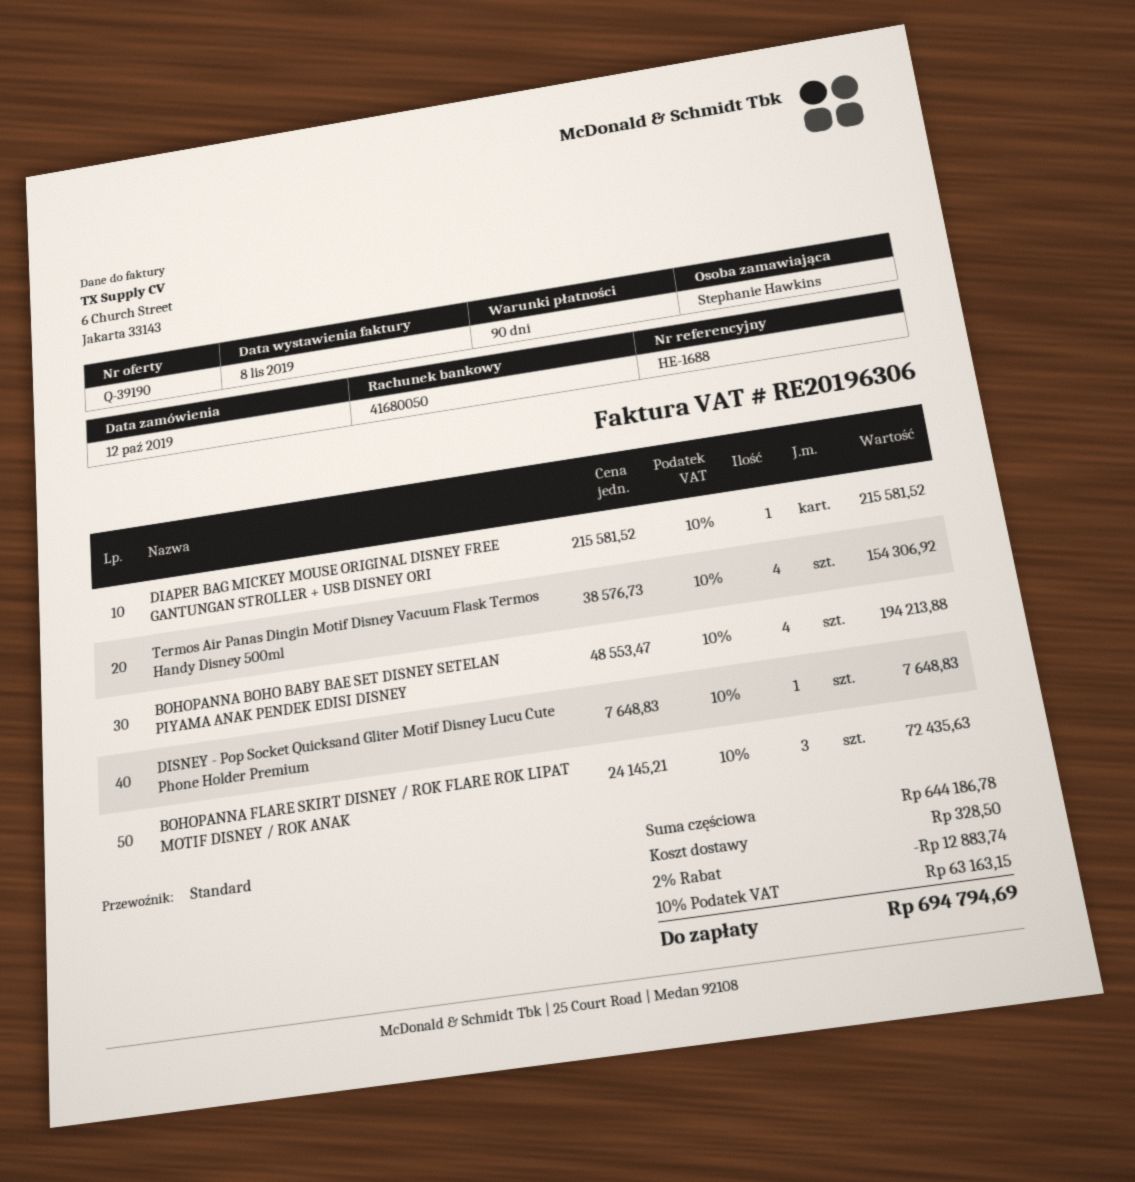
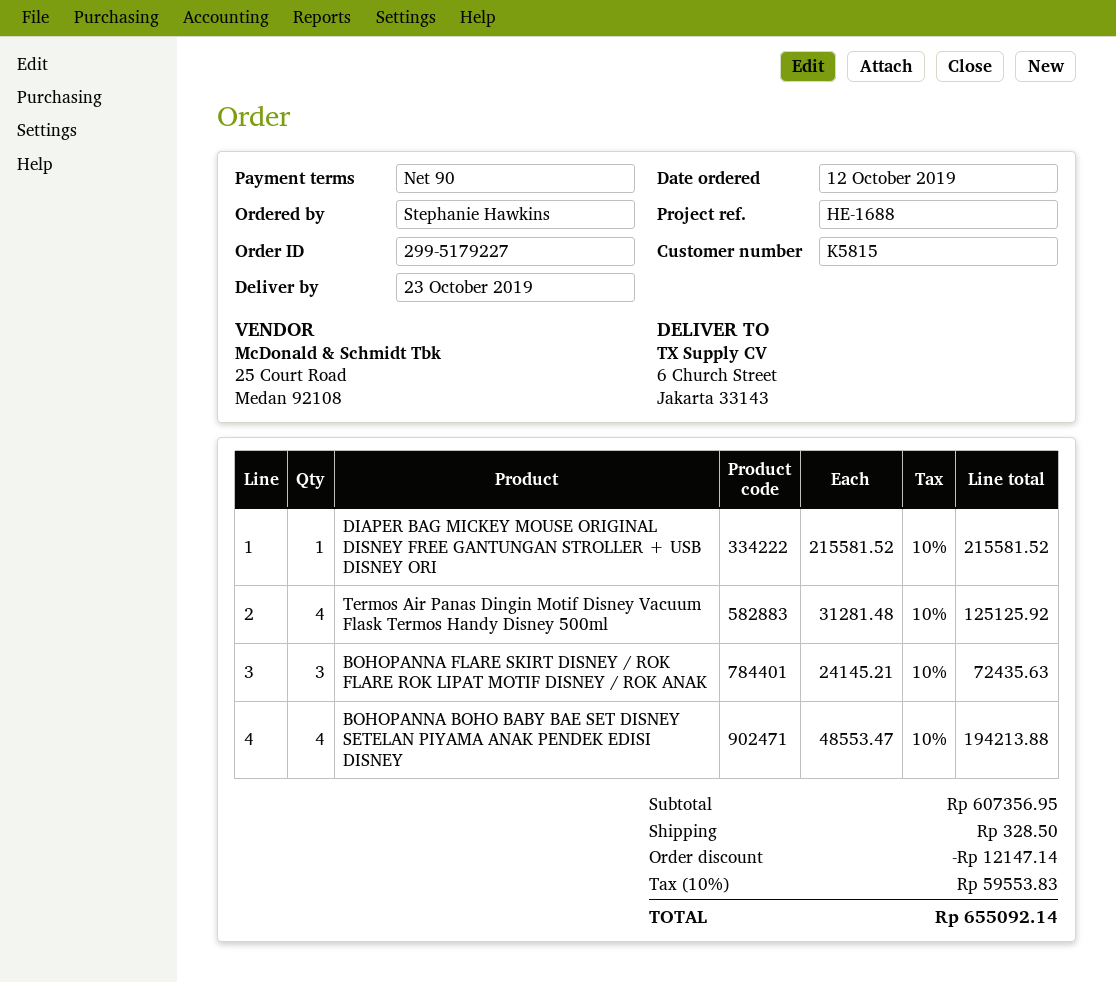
Termos Air Panas Dingin Motif Disney Vacuum Flask Termos Handy Disney 500ml: 4 x 38576.73 = 154306.92 -> 4 x 31281.48 = 125125.92
DISNEY - Pop Socket Quicksand Gliter Motif Disney Lucu Cute Phone Holder Premium: 1 x 7648.83 = 7648.83 -> none
subtotal: 644186.78 -> 607356.95
discount: 12883.74 -> 12147.14
tax: 10% = 63163.15 -> 10% = 59553.83
total: 694794.69 -> 655092.14

